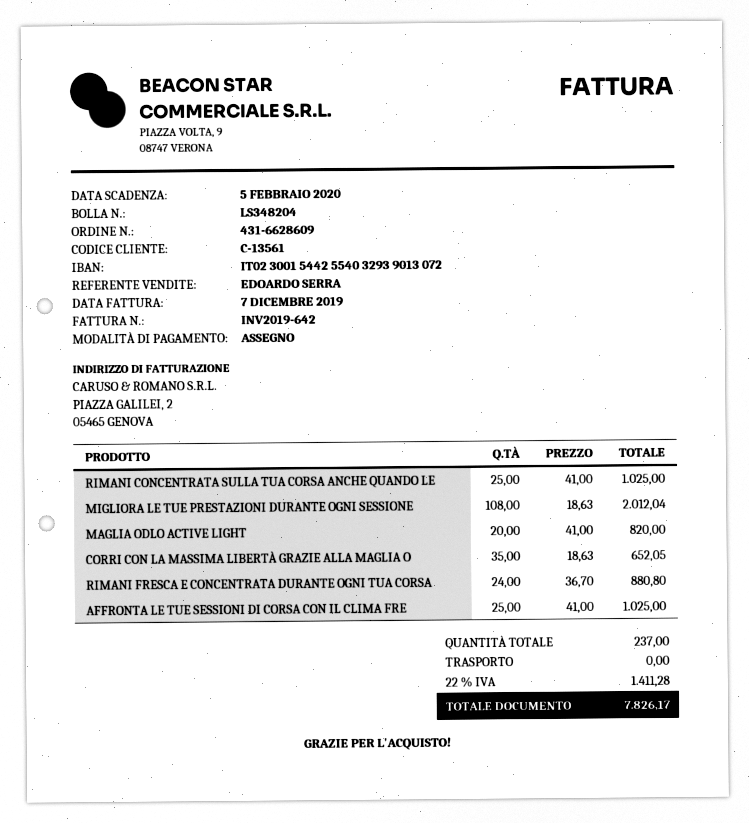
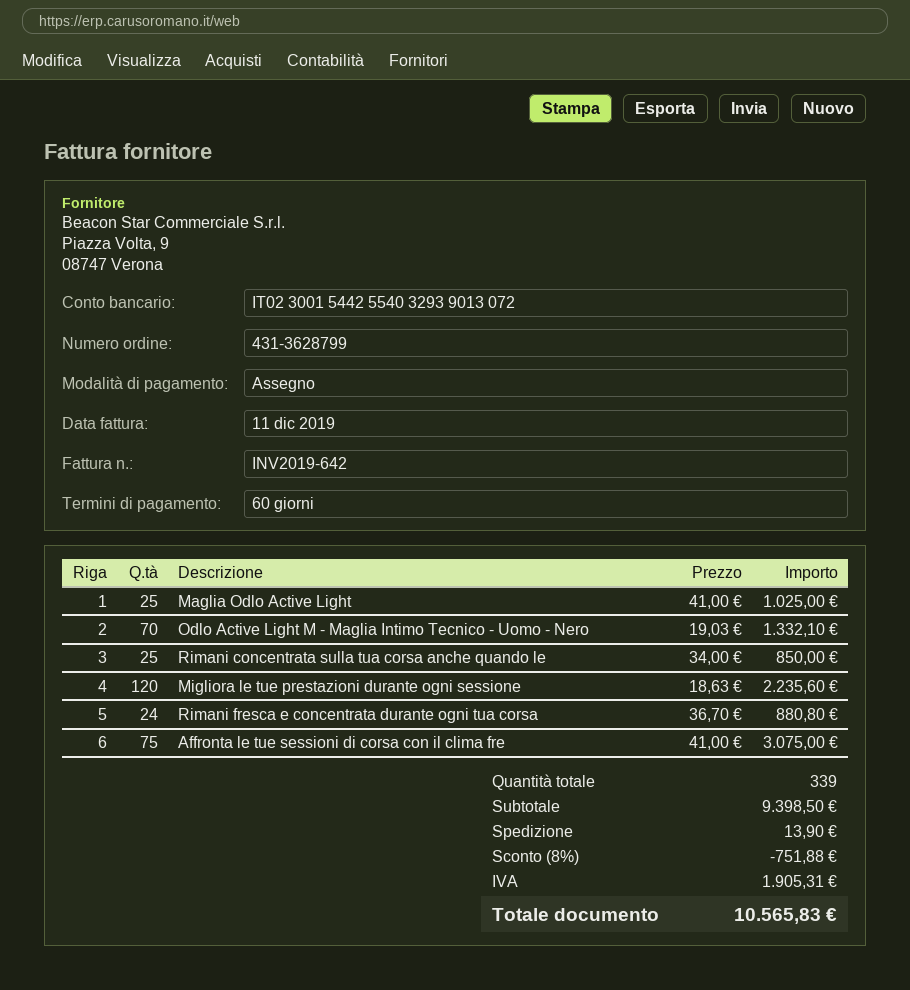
order number: 431-6628609 -> 431-3628799
invoice date: 2019-12-07 -> 2019-12-11
RIMANI CONCENTRATA SULLA TUA CORSA ANCHE QUANDO LE: 25 x 41.00 = 1025.00 -> 25 x 34.00 = 850.00
MIGLIORA LE TUE PRESTAZIONI DURANTE OGNI SESSIONE: 108 x 18.63 = 2012.04 -> 120 x 18.63 = 2235.60
MAGLIA ODLO ACTIVE LIGHT: 20 x 41.00 = 820.00 -> 25 x 41.00 = 1025.00
CORRI CON LA MASSIMA LIBERTÀ GRAZIE ALLA MAGLIA O: 35 x 18.63 = 652.05 -> none
AFFRONTA LE TUE SESSIONI DI CORSA CON IL CLIMA FRE: 25 x 41.00 = 1025.00 -> 75 x 41.00 = 3075.00
Odlo Active Light M - Maglia Intimo Tecnico - Uomo - Nero: none -> 70 x 19.03 = 1332.10
total quantity: 237 -> 339
discount: none -> 8% = 751.88
shipping: 0.00 -> 13.90
tax: 1411.28 -> 1905.31
total: 7826.17 -> 10565.83

